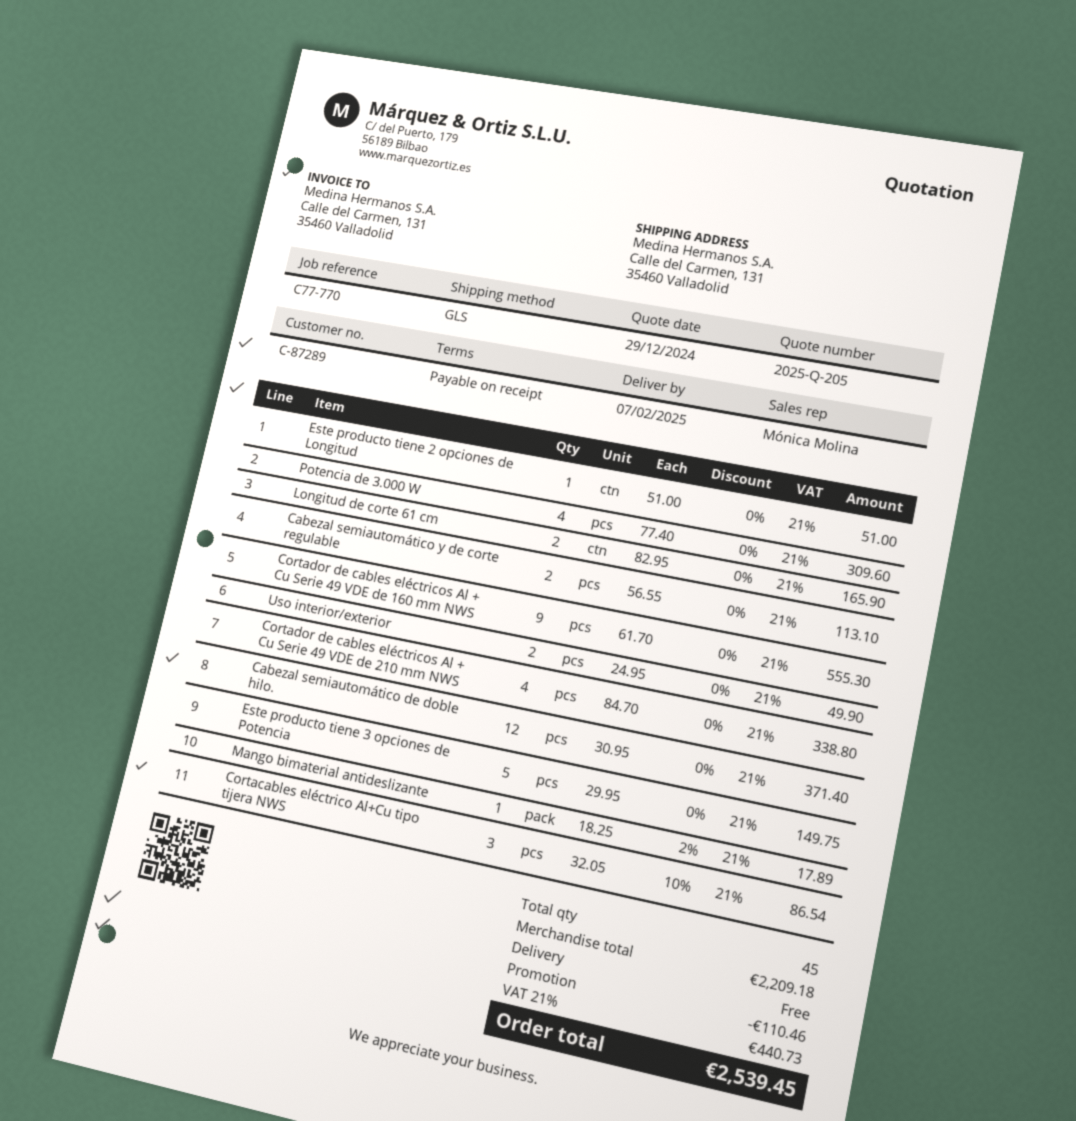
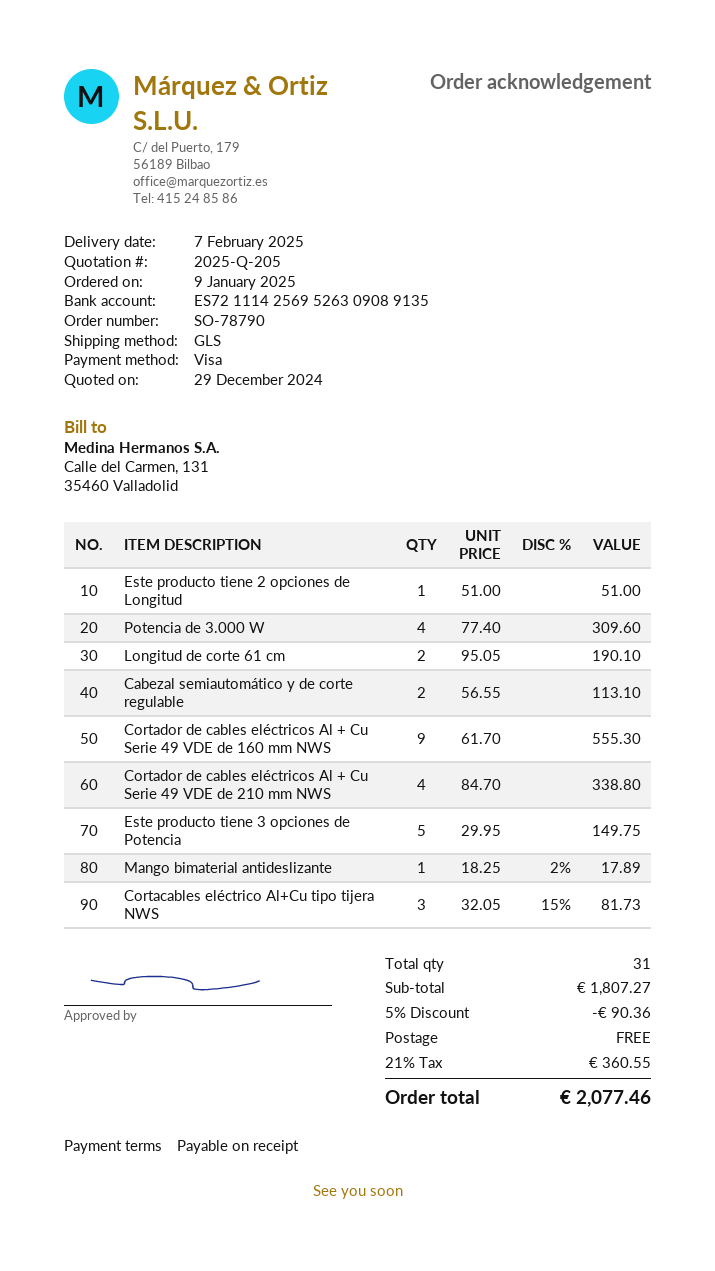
Longitud de corte 61 cm: 2 x 82.95 = 165.90 -> 2 x 95.05 = 190.10
Uso interior/exterior: 2 x 24.95 = 49.90 -> none
Cabezal semiautomático de doble hilo.: 12 x 30.95 = 371.40 -> none
Cortacables eléctrico Al+Cu tipo tijera NWS: 3 x 32.05 - 10% = 86.54 -> 3 x 32.05 - 15% = 81.73
total quantity: 45 -> 31
subtotal: 2209.18 -> 1807.27
discount: 110.46 -> 90.36
tax: 21% = 440.73 -> 21% = 360.55
total: 2539.45 -> 2077.46

